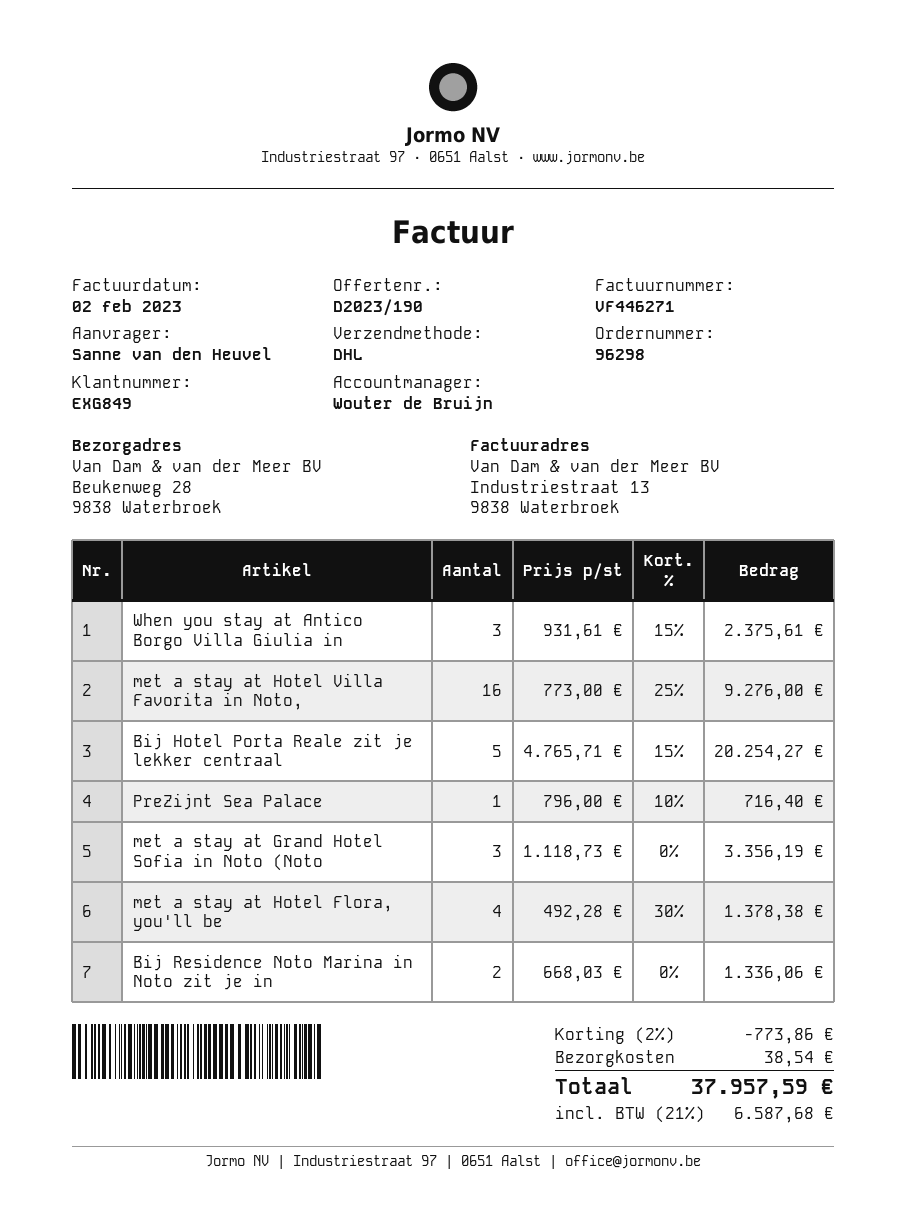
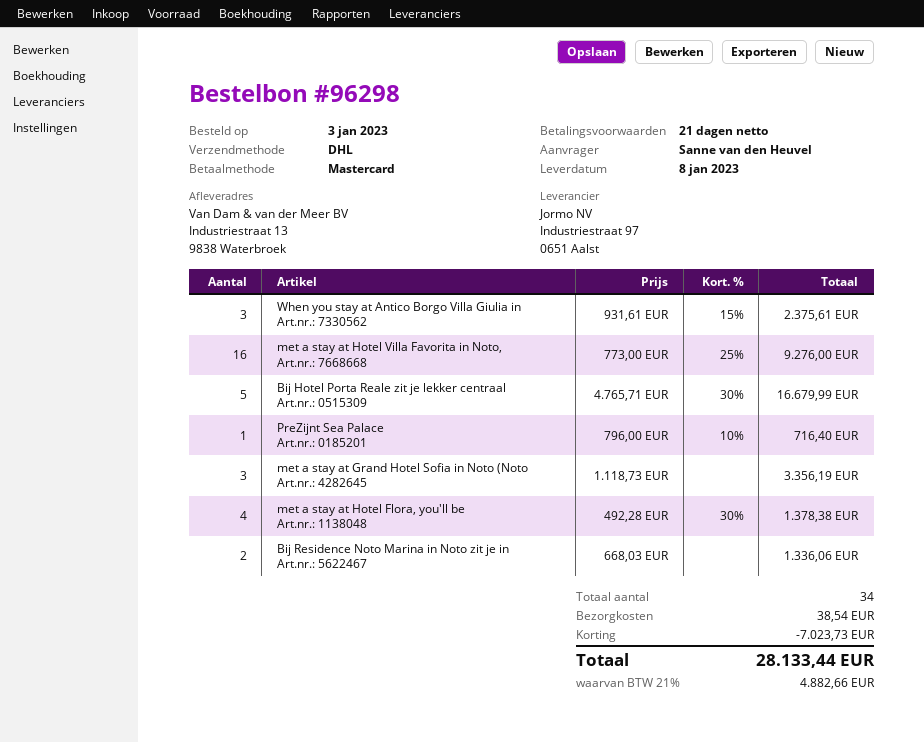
ship to: Beukenweg 28, 9838 Waterbroek -> Industriestraat 13, 9838 Waterbroek
Bij Hotel Porta Reale zit je lekker centraal: 5 x 4765.71 - 15% = 20254.27 -> 5 x 4765.71 - 30% = 16679.99
discount: 773.86 -> 7023.73
tax: 21% = 6587.68 -> 21% = 4882.66
total: 37957.59 -> 28133.44

